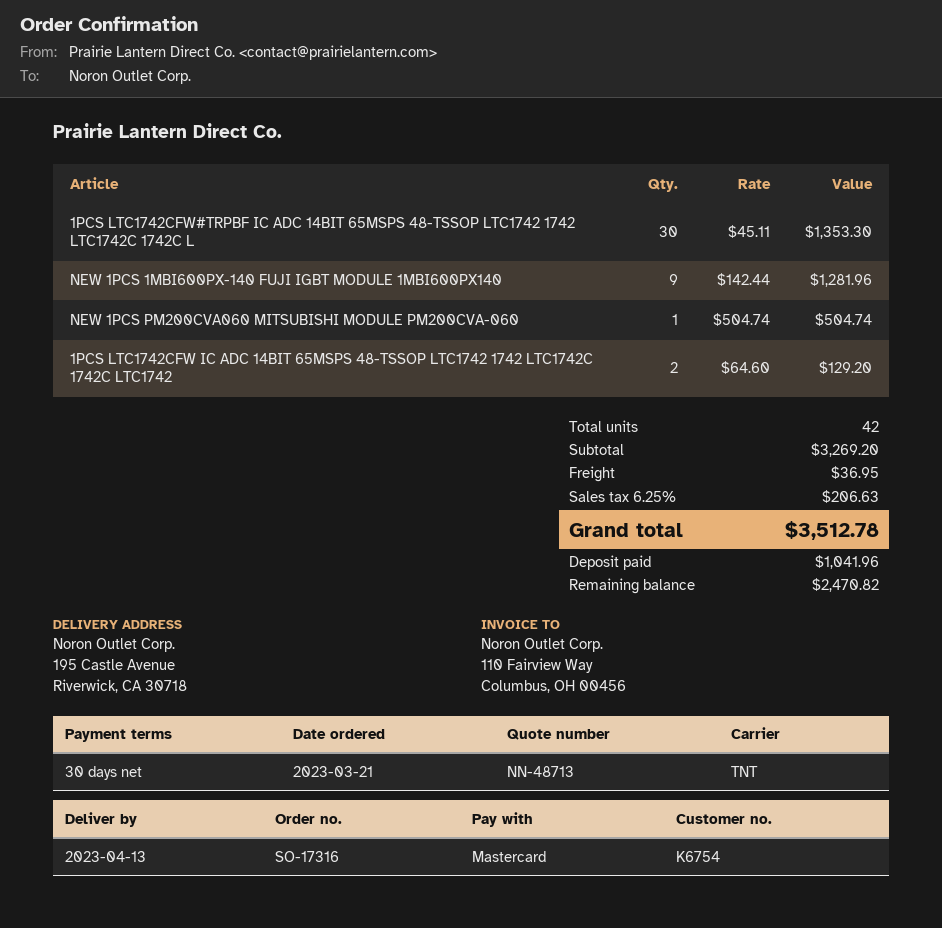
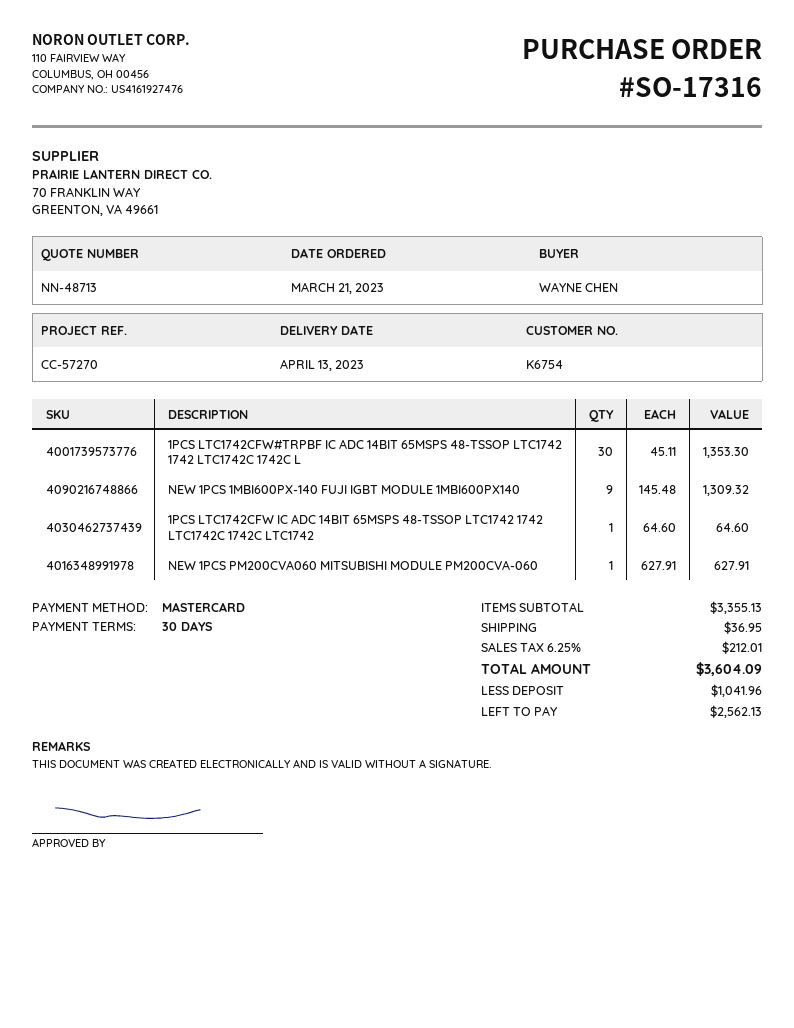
NEW 1PCS 1MBI600PX-140 FUJI IGBT MODULE 1MBI600PX140: 9 x 142.44 = 1281.96 -> 9 x 145.48 = 1309.32
NEW 1PCS PM200CVA060 MITSUBISHI MODULE PM200CVA-060: 1 x 504.74 = 504.74 -> 1 x 627.91 = 627.91
1PCS LTC1742CFW IC ADC 14BIT 65MSPS 48-TSSOP LTC1742 1742 LTC1742C 1742C LTC1742: 2 x 64.60 = 129.20 -> 1 x 64.60 = 64.60
subtotal: 3269.20 -> 3355.13
tax: 6.25% = 206.63 -> 6.25% = 212.01
total: 3512.78 -> 3604.09
balance: 2470.82 -> 2562.13

